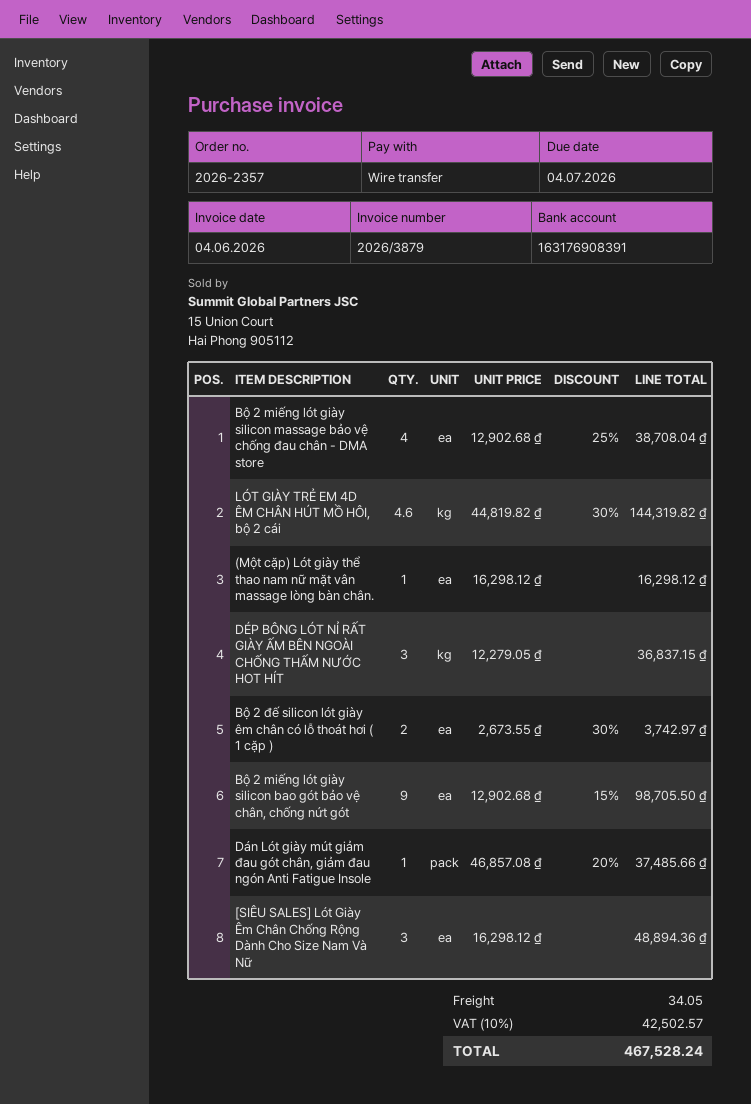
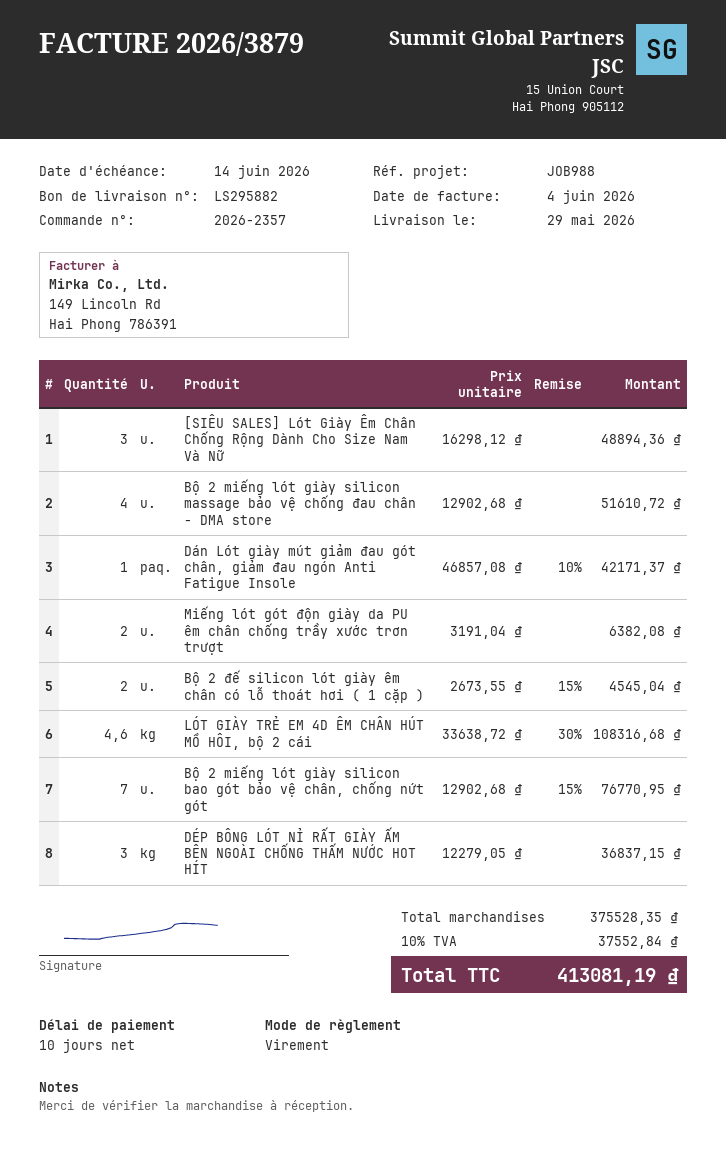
due date: 2026-07-04 -> 2026-06-14
Bộ 2 miếng lót giày silicon massage bảo vệ chống đau chân - DMA store: 4 x 12902.68 - 25% = 38708.04 -> 4 x 12902.68 = 51610.72
LÓT GIÀY TRẺ EM 4D ÊM CHÂN HÚT MỒ HÔI, bộ 2 cái: 4.6 x 44819.82 - 30% = 144319.82 -> 4.6 x 33638.72 - 30% = 108316.68
(Một cặp) Lót giày thể thao nam nữ mặt vân massage lòng bàn chân.: 1 x 16298.12 = 16298.12 -> none
Bộ 2 đế silicon lót giày êm chân có lỗ thoát hơi ( 1 cặp ): 2 x 2673.55 - 30% = 3742.97 -> 2 x 2673.55 - 15% = 4545.04
Bộ 2 miếng lót giày silicon bao gót bảo vệ chân, chống nứt gót: 9 x 12902.68 - 15% = 98705.50 -> 7 x 12902.68 - 15% = 76770.95
Dán Lót giày mút giảm đau gót chân, giảm đau ngón Anti Fatigue Insole: 1 x 46857.08 - 20% = 37485.66 -> 1 x 46857.08 - 10% = 42171.37
Miếng lót gót độn giày da PU êm chân chống trầy xước trơn trượt: none -> 2 x 3191.04 = 6382.08
shipping: 34.05 -> none
tax: 10% = 42502.57 -> 10% = 37552.84
total: 467528.24 -> 413081.19

